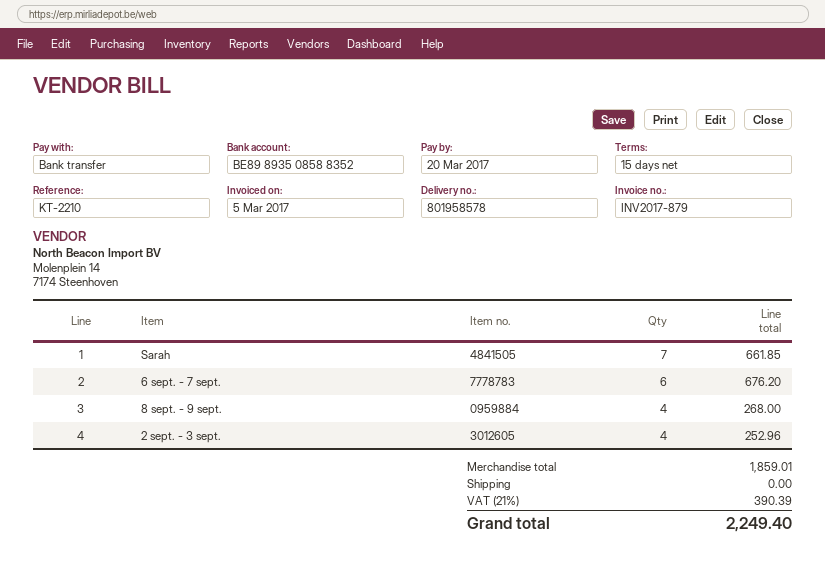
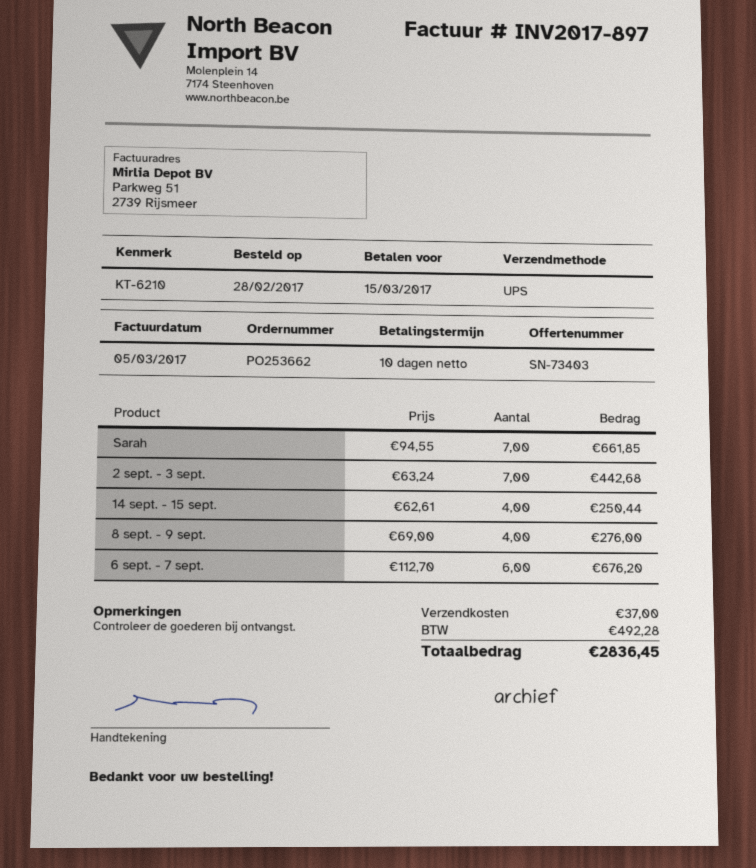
invoice number: INV2017-879 -> INV2017-897
payment terms: 15 days -> 10 days
due date: 2017-03-20 -> 2017-03-15
reference: KT-2210 -> KT-6210
8 sept. - 9 sept.: 4 for 268.00 -> 4 for 276.00
2 sept. - 3 sept.: 4 for 252.96 -> 7 for 442.68
14 sept. - 15 sept.: none -> 4 for 250.44
shipping: 0.00 -> 37.00
tax: 390.39 -> 492.28
total: 2249.40 -> 2836.45

